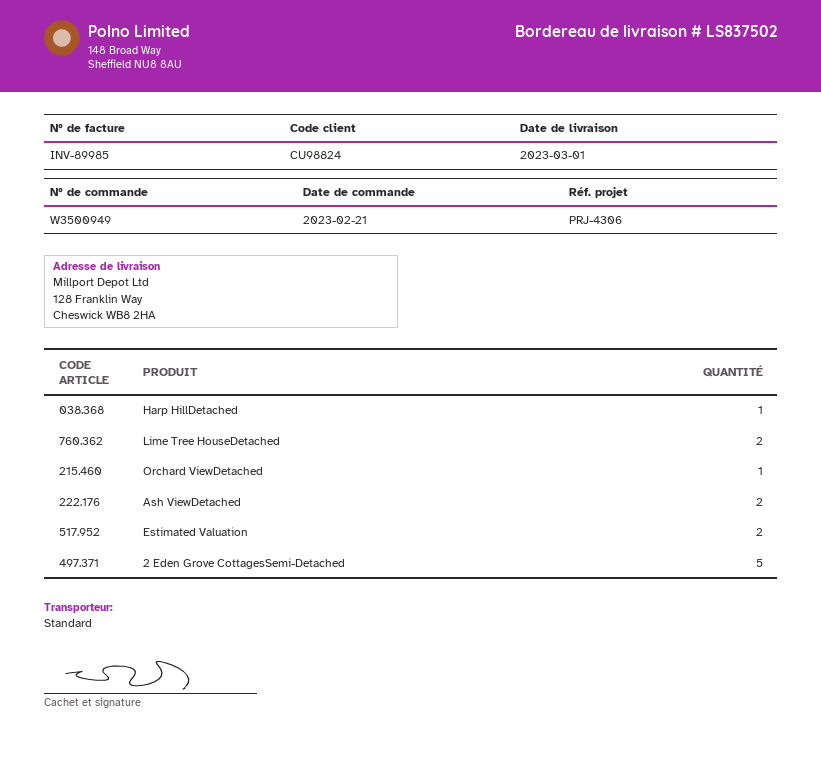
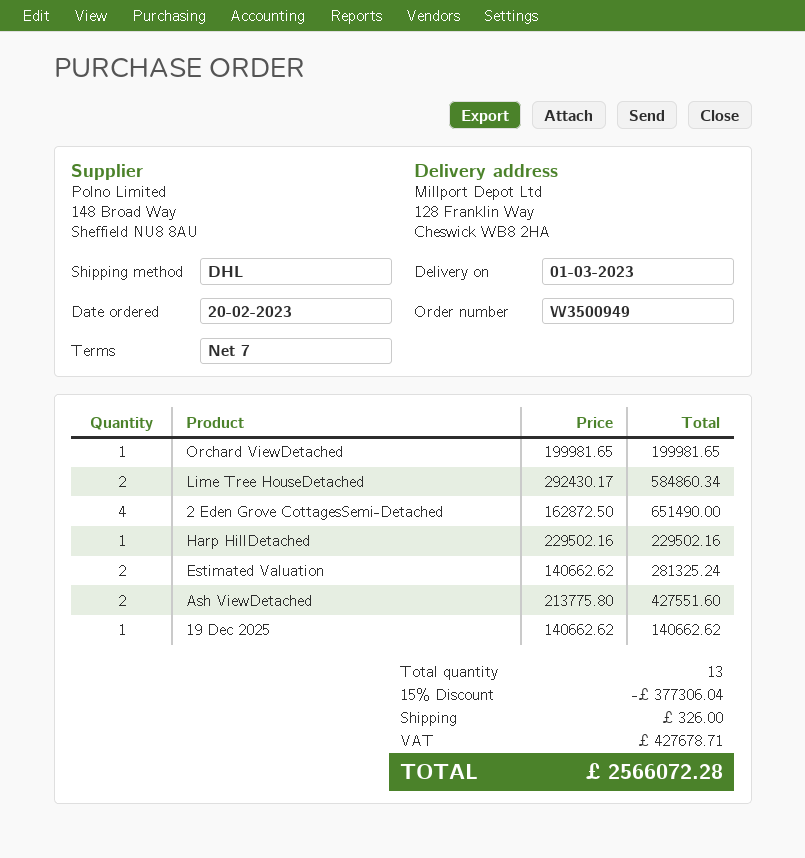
order date: 2023-02-21 -> 2023-02-20
shipping method: standard -> DHL
2 Eden Grove CottagesSemi-Detached: 5 -> 4
19 Dec 2025: none -> 1

